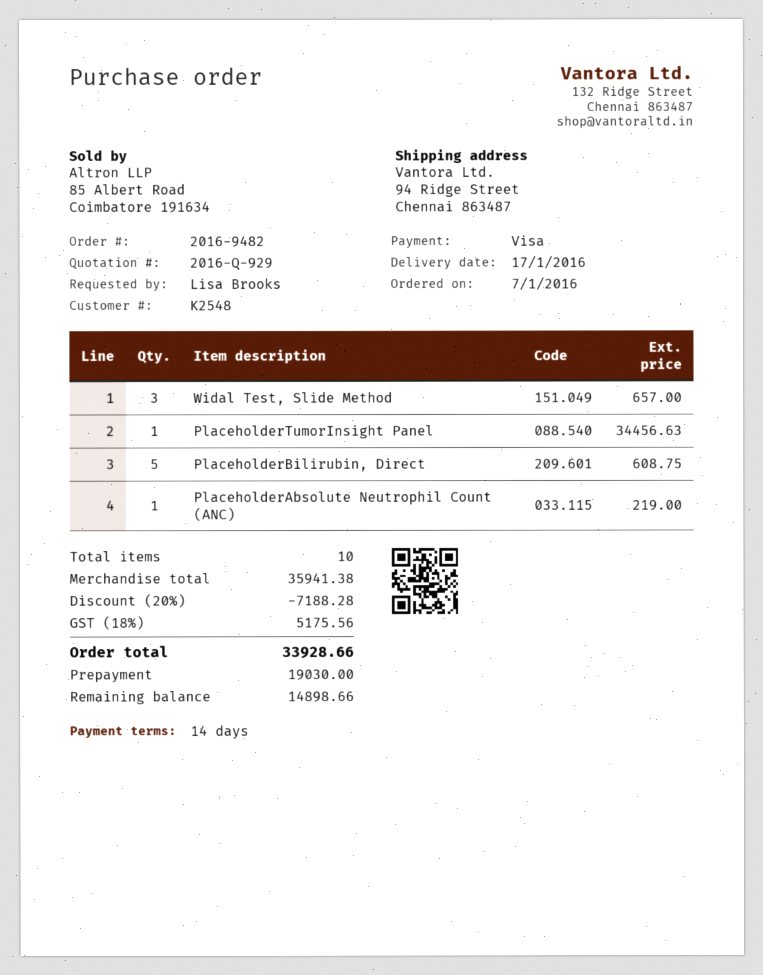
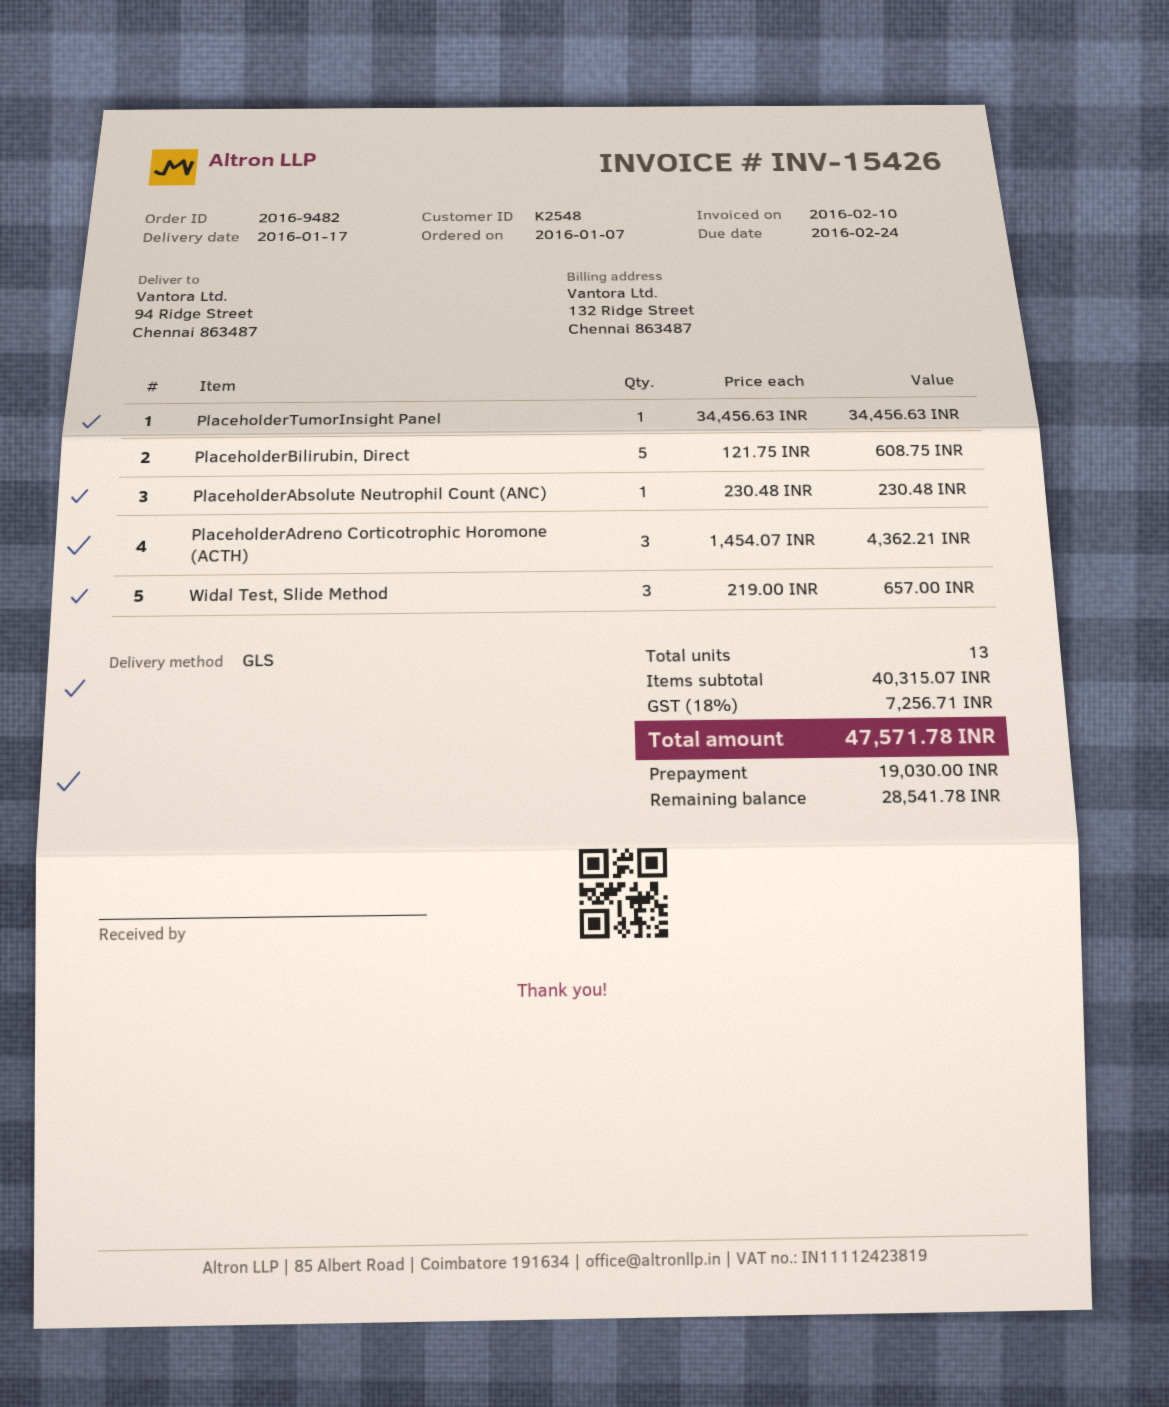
PlaceholderAbsolute Neutrophil Count (ANC): 1 for 219.00 -> 1 for 230.48
PlaceholderAdreno Corticotrophic Horomone (ACTH): none -> 3 for 4362.21
total quantity: 10 -> 13
subtotal: 35941.38 -> 40315.07
discount: 20% = 7188.28 -> none
tax: 18% = 5175.56 -> 18% = 7256.71
total: 33928.66 -> 47571.78
balance: 14898.66 -> 28541.78

